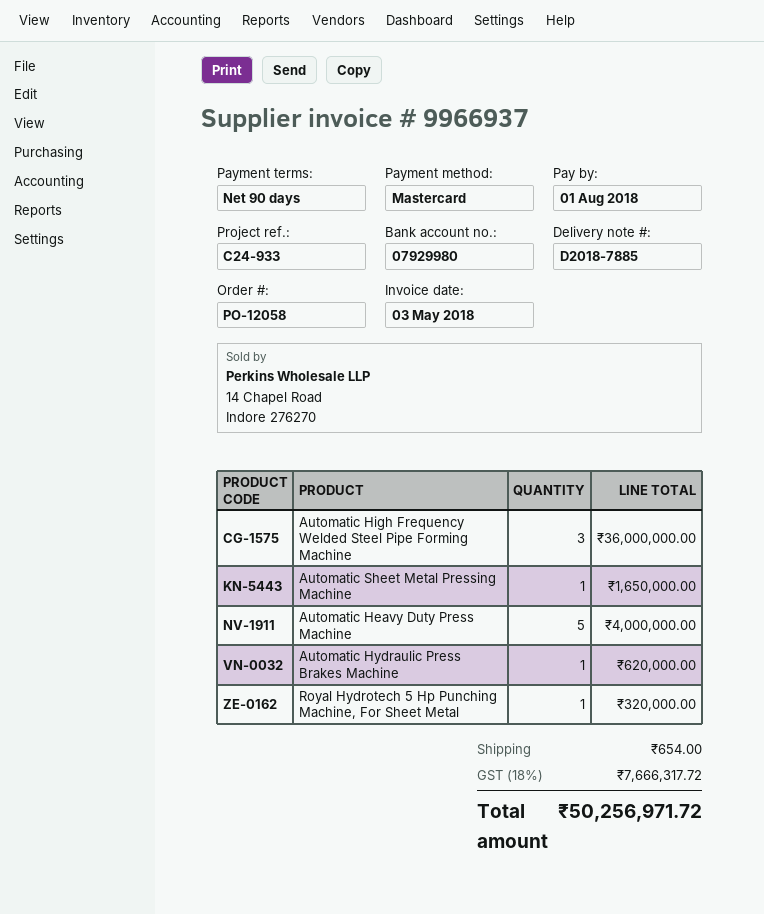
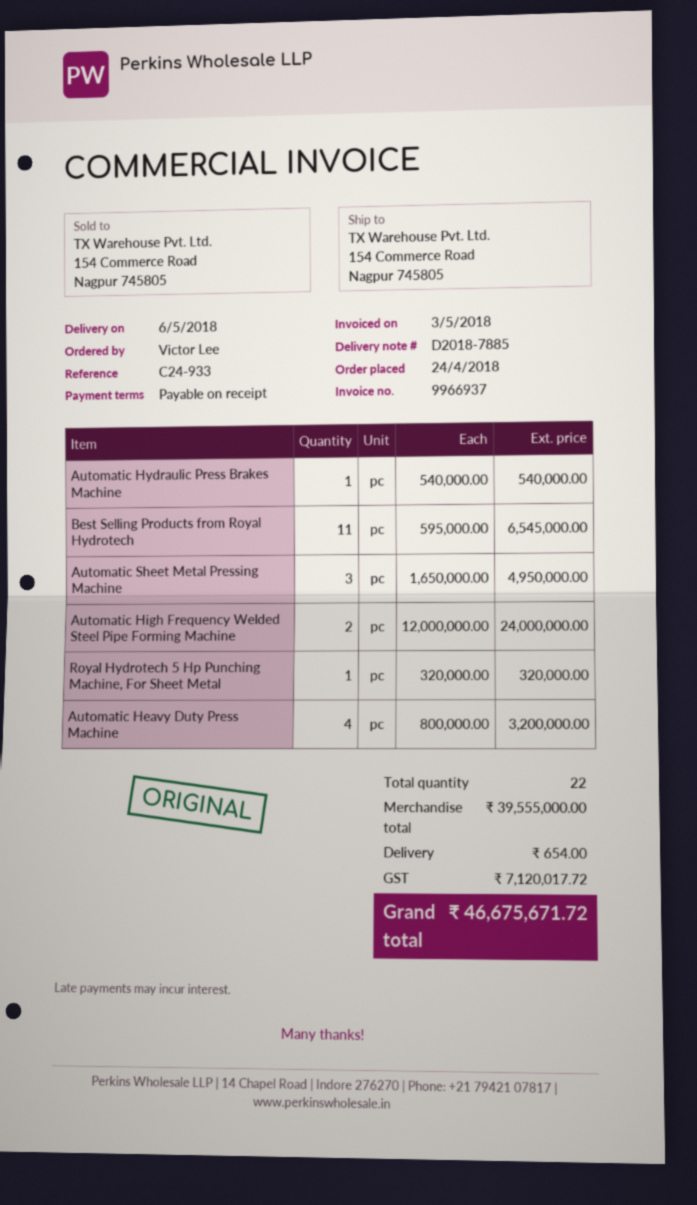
payment terms: 90 days -> on receipt
Automatic High Frequency Welded Steel Pipe Forming Machine: 3 for 36000000.00 -> 2 for 24000000.00
Automatic Sheet Metal Pressing Machine: 1 for 1650000.00 -> 3 for 4950000.00
Automatic Heavy Duty Press Machine: 5 for 4000000.00 -> 4 for 3200000.00
Automatic Hydraulic Press Brakes Machine: 1 for 620000.00 -> 1 for 540000.00
Best Selling Products from Royal Hydrotech: none -> 11 for 6545000.00
tax: 7666317.72 -> 7120017.72
total: 50256971.72 -> 46675671.72

